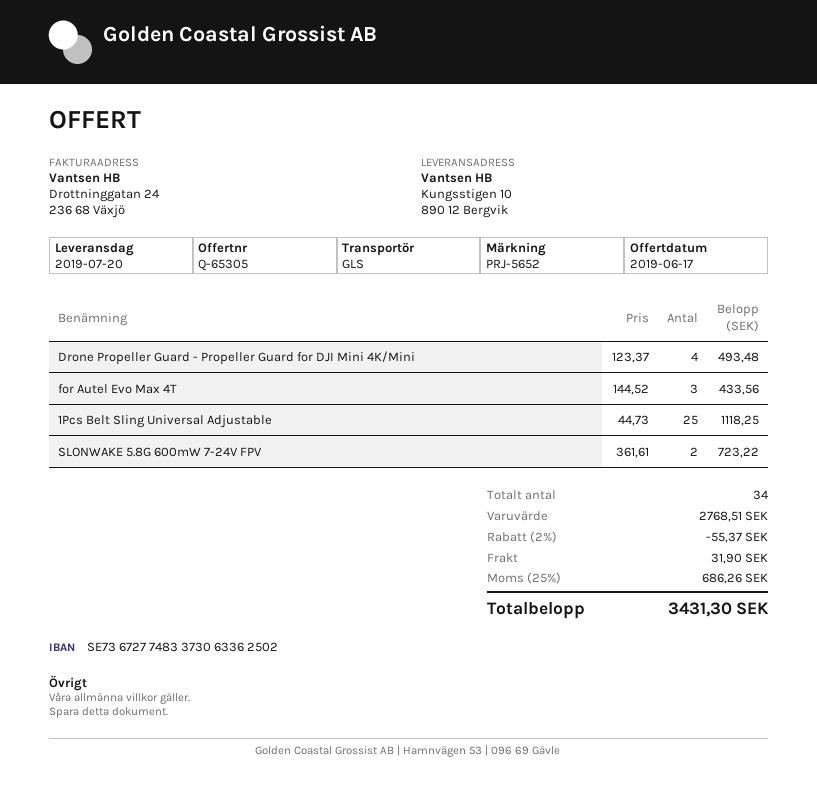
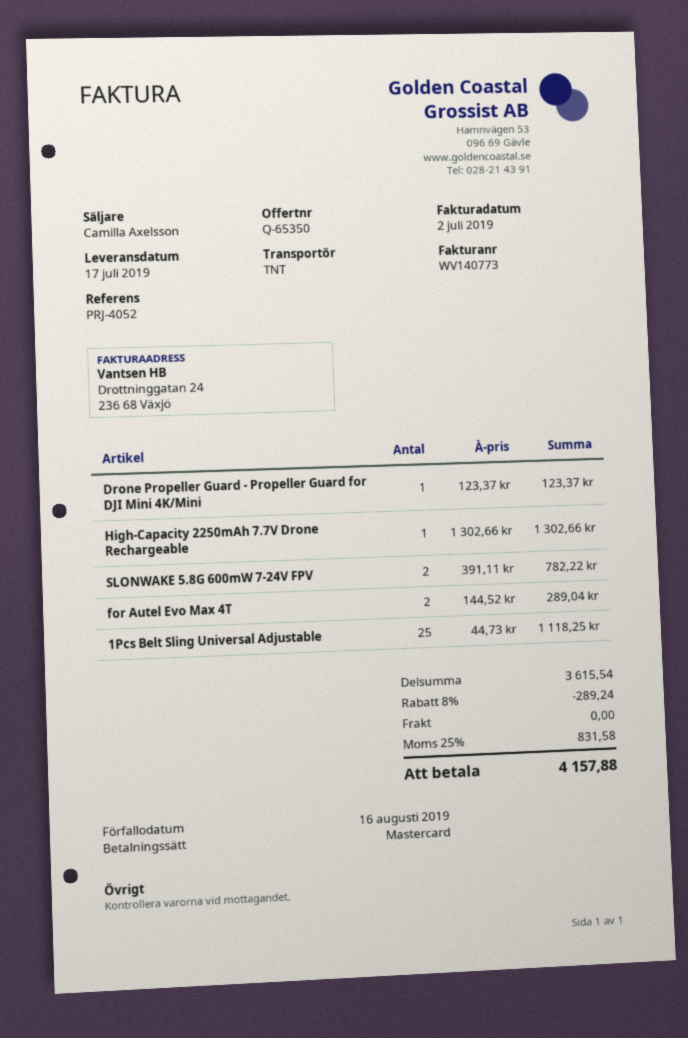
quote number: Q-65305 -> Q-65350
delivery date: 2019-07-20 -> 2019-07-17
reference: PRJ-5652 -> PRJ-4052
shipping method: GLS -> TNT
Drone Propeller Guard - Propeller Guard for DJI Mini 4K/Mini: 4 x 123.37 = 493.48 -> 1 x 123.37 = 123.37
for Autel Evo Max 4T: 3 x 144.52 = 433.56 -> 2 x 144.52 = 289.04
SLONWAKE 5.8G 600mW 7-24V FPV: 2 x 361.61 = 723.22 -> 2 x 391.11 = 782.22
High-Capacity 2250mAh 7.7V Drone Rechargeable: none -> 1 x 1302.66 = 1302.66
subtotal: 2768.51 -> 3615.54
discount: 2% = 55.37 -> 8% = 289.24
shipping: 31.90 -> 0.00
tax: 25% = 686.26 -> 25% = 831.58
total: 3431.30 -> 4157.88

